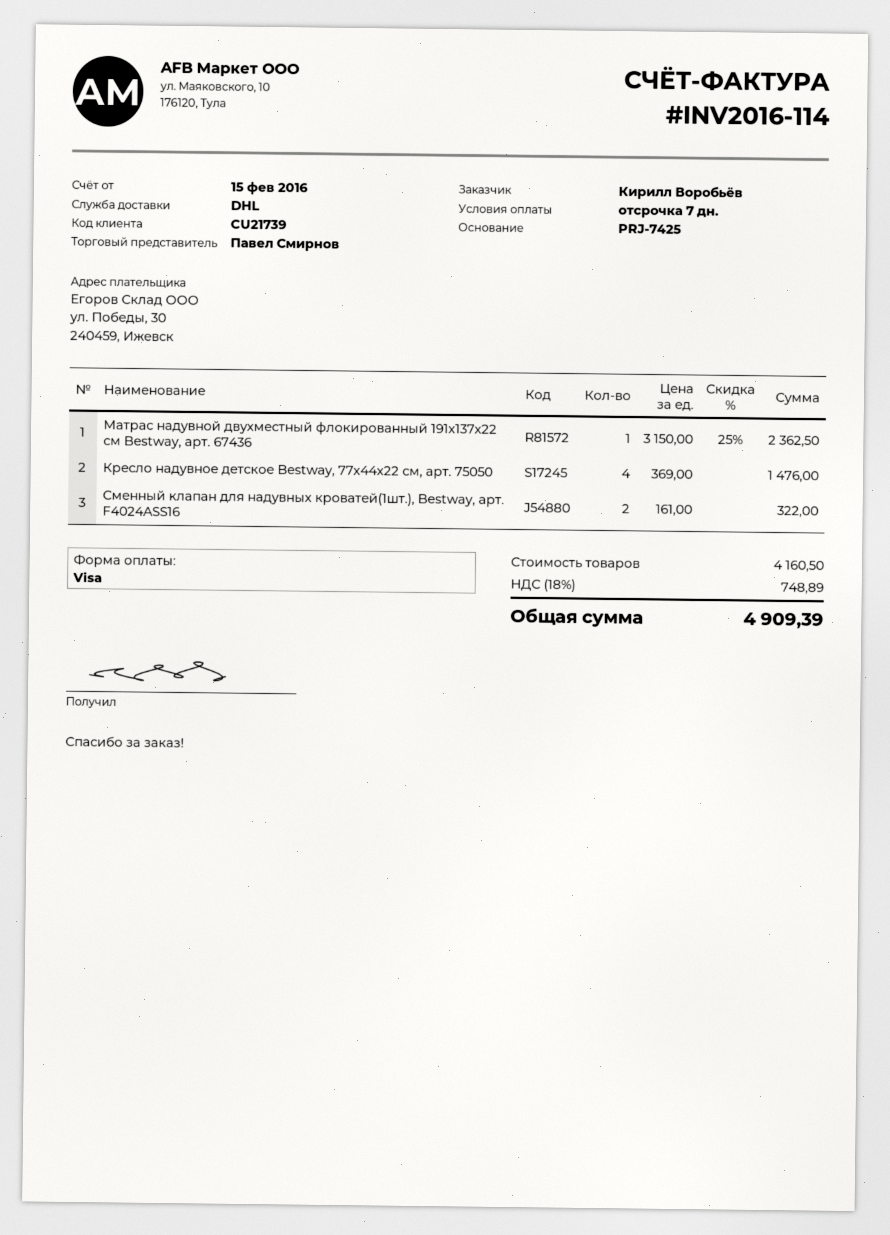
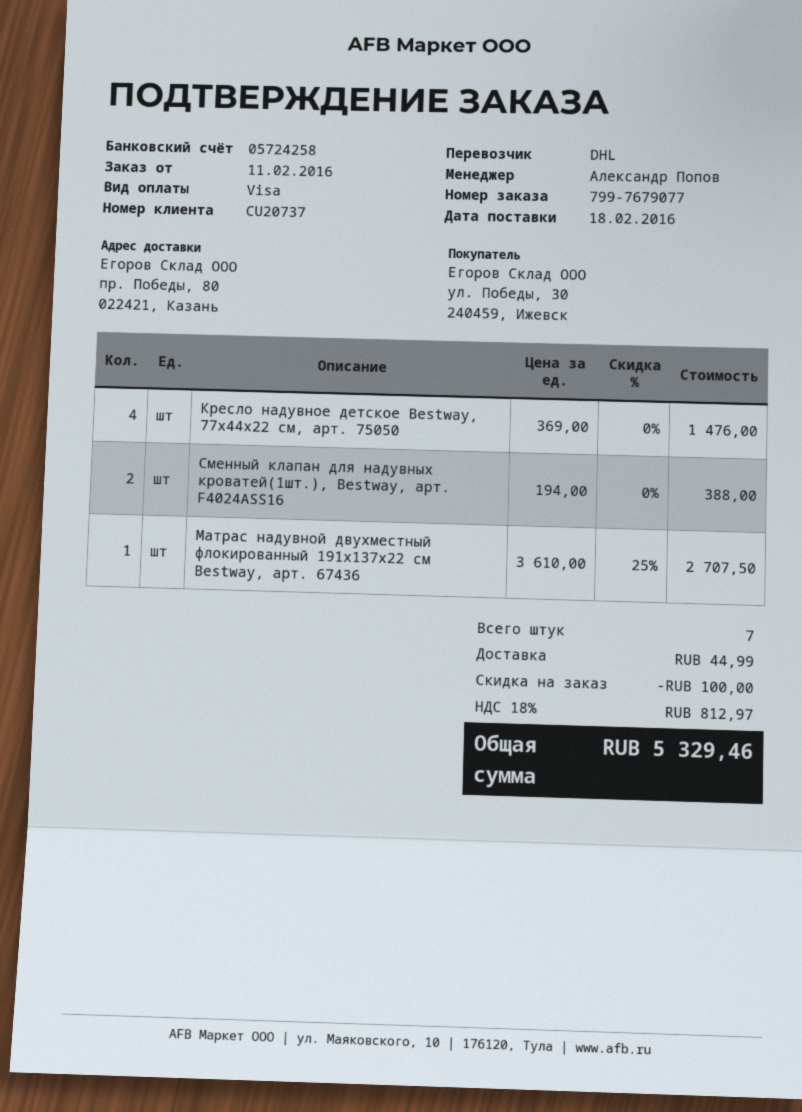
customer number: CU21739 -> CU20737
sales rep: Павел Смирнов -> Александр Попов
Матрас надувной двухместный флокированный 191х137х22 см Bestway, арт. 67436: 1 x 3150.00 - 25% = 2362.50 -> 1 x 3610.00 - 25% = 2707.50
Сменный клапан для надувных кроватей(1шт.), Bestway, арт. F4024ASS16: 2 x 161.00 = 322.00 -> 2 x 194.00 = 388.00
discount: none -> 100.00
shipping: none -> 44.99
tax: 18% = 748.89 -> 18% = 812.97
total: 4909.39 -> 5329.46

